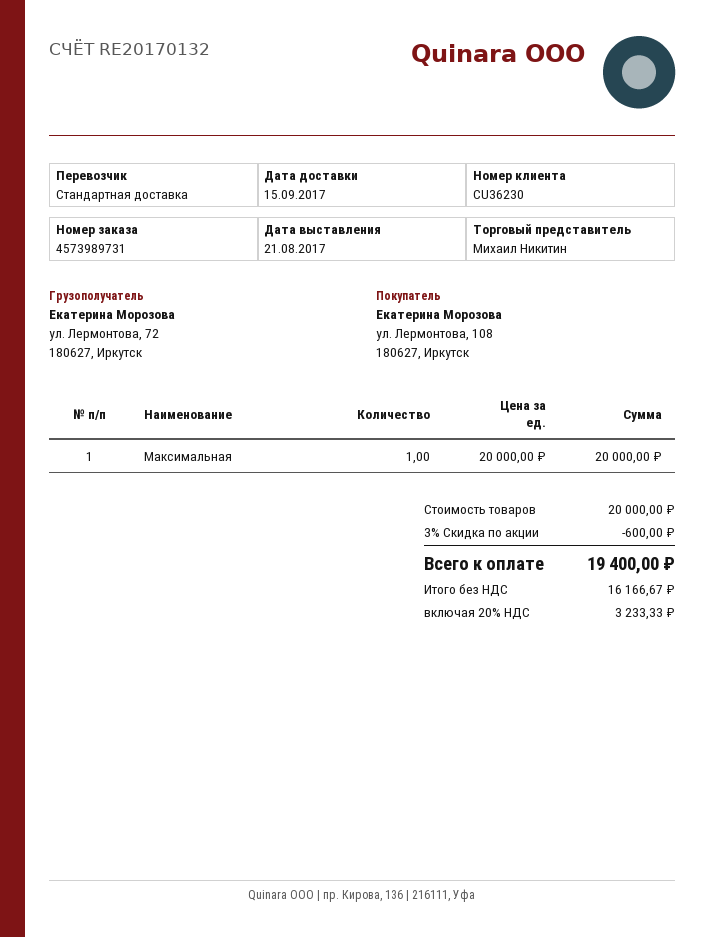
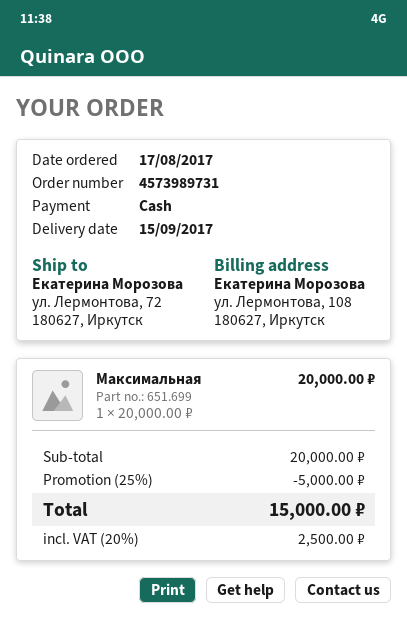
discount: 3% = 600.00 -> 25% = 5000.00
tax: 20% = 3233.33 -> 20% = 2500.00
total: 19400.00 -> 15000.00

